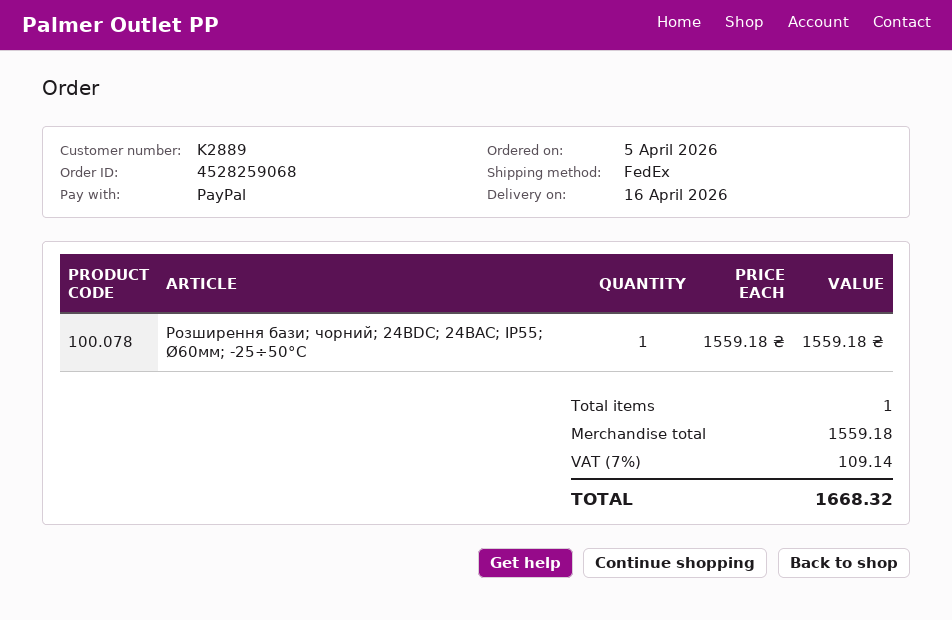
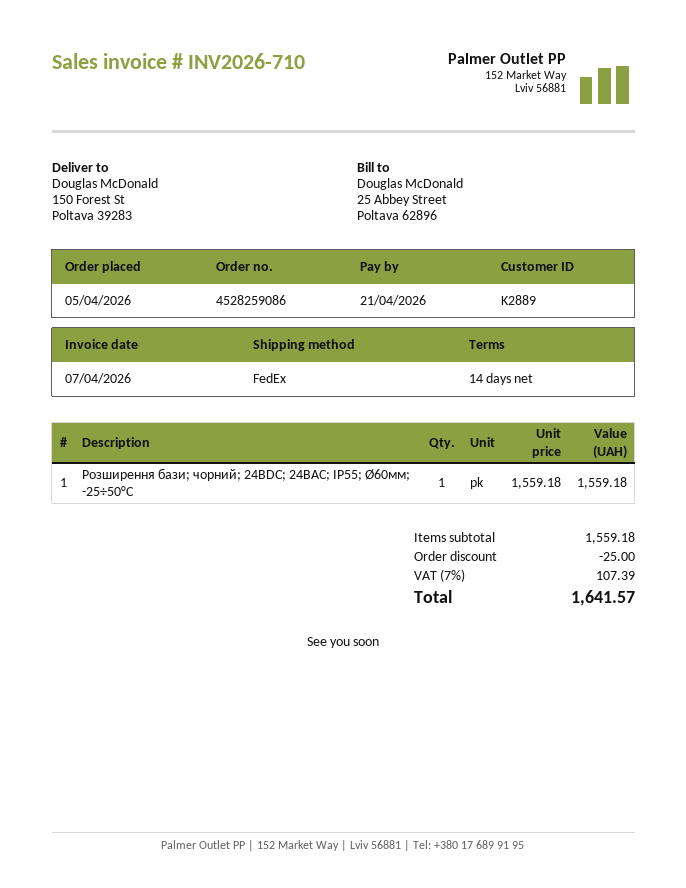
order number: 4528259068 -> 4528259086
discount: none -> 25.00
tax: 7% = 109.14 -> 7% = 107.39
total: 1668.32 -> 1641.57

